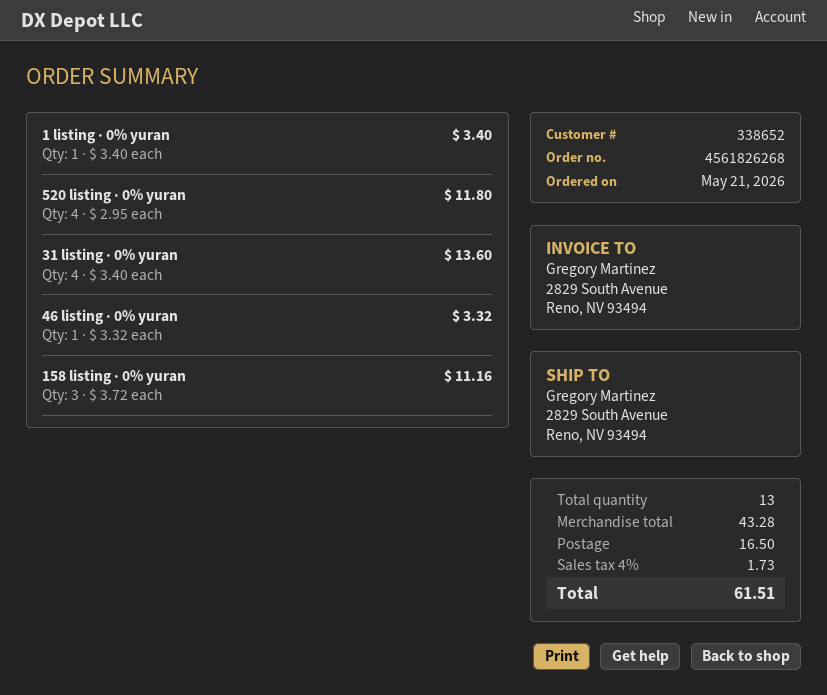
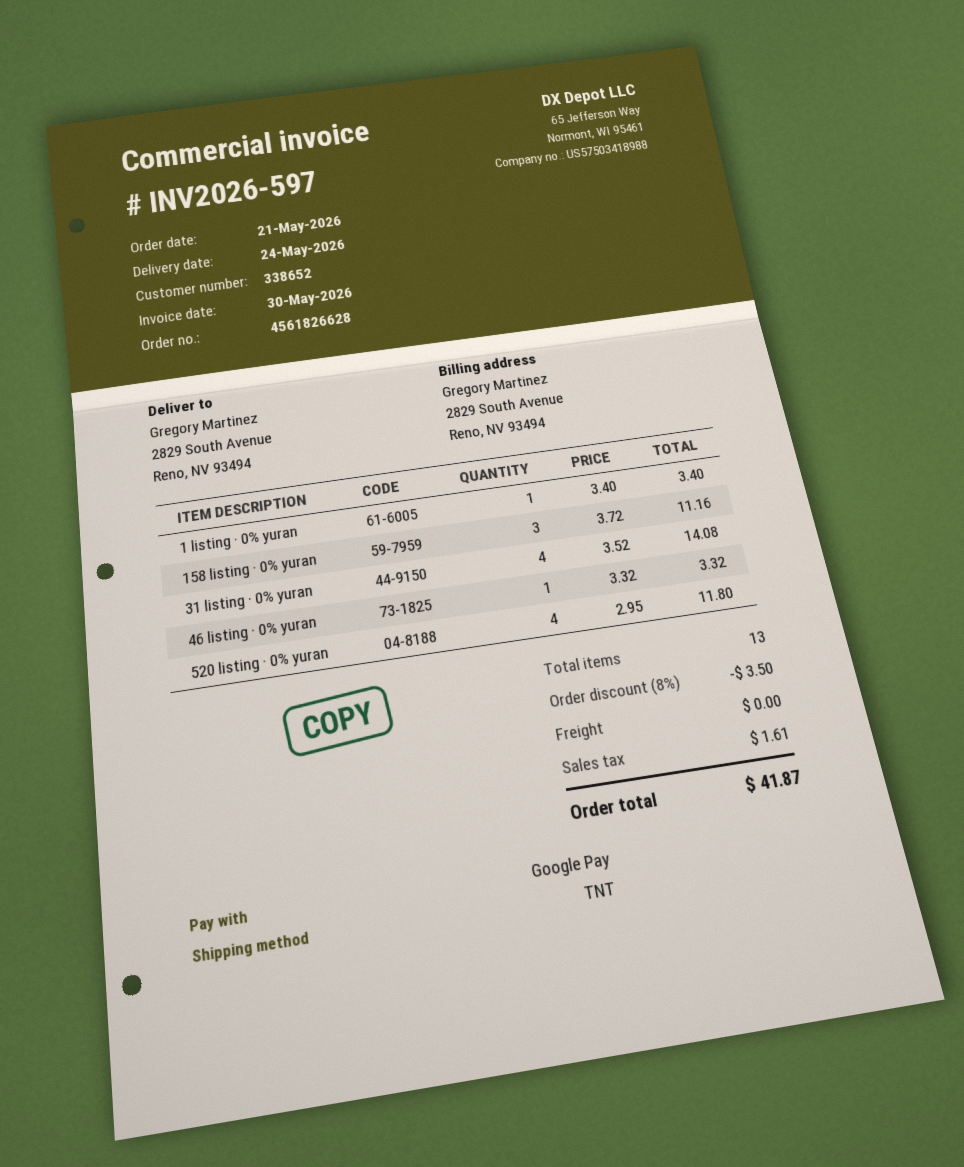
order number: 4561826268 -> 4561826628
31 listing · 0% yuran: 4 x 3.40 = 13.60 -> 4 x 3.52 = 14.08
discount: none -> 8% = 3.50
shipping: 16.50 -> 0.00
tax: 1.73 -> 1.61
total: 61.51 -> 41.87

